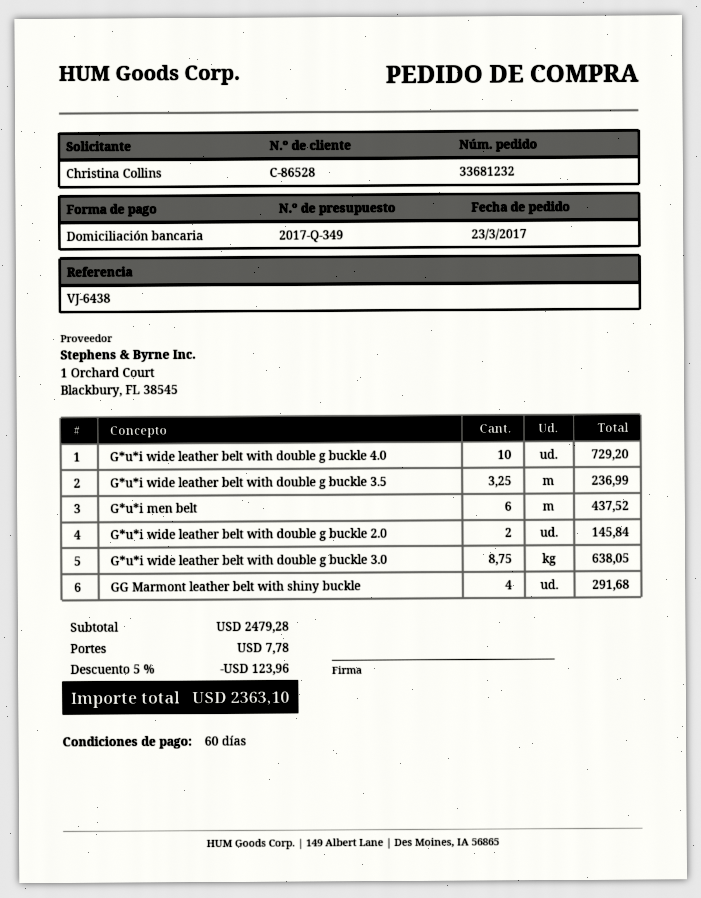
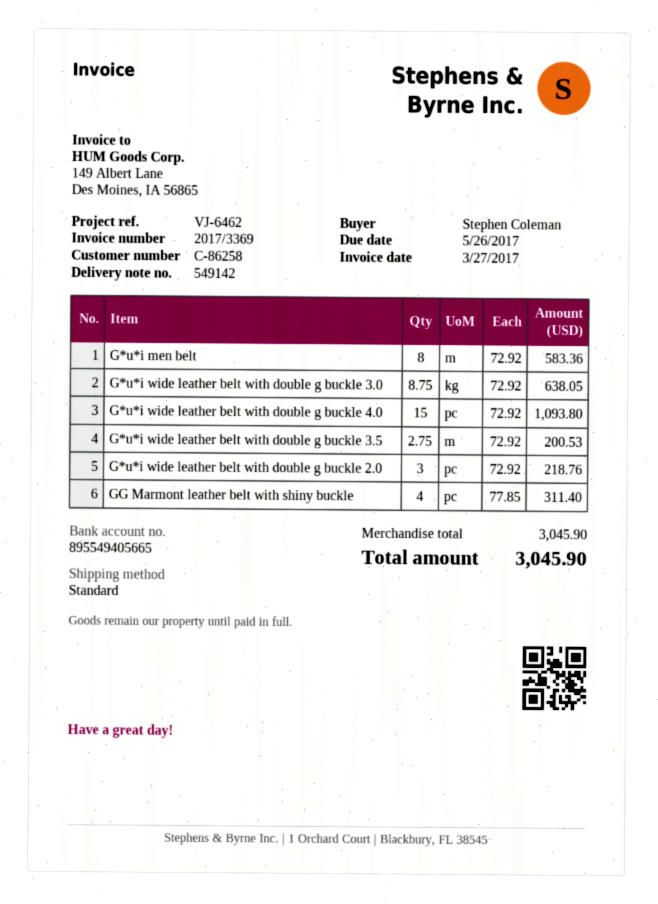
customer number: C-86528 -> C-86258
reference: VJ-6438 -> VJ-6462
ordered by: Christina Collins -> Stephen Coleman
G*u*i wide leather belt with double g buckle 4.0: 10 for 729.20 -> 15 for 1093.80
G*u*i wide leather belt with double g buckle 3.5: 3.25 for 236.99 -> 2.75 for 200.53
G*u*i men belt: 6 for 437.52 -> 8 for 583.36
G*u*i wide leather belt with double g buckle 2.0: 2 for 145.84 -> 3 for 218.76
GG Marmont leather belt with shiny buckle: 4 for 291.68 -> 4 for 311.40
subtotal: 2479.28 -> 3045.90
discount: 5% = 123.96 -> none
shipping: 7.78 -> none
total: 2363.10 -> 3045.90

